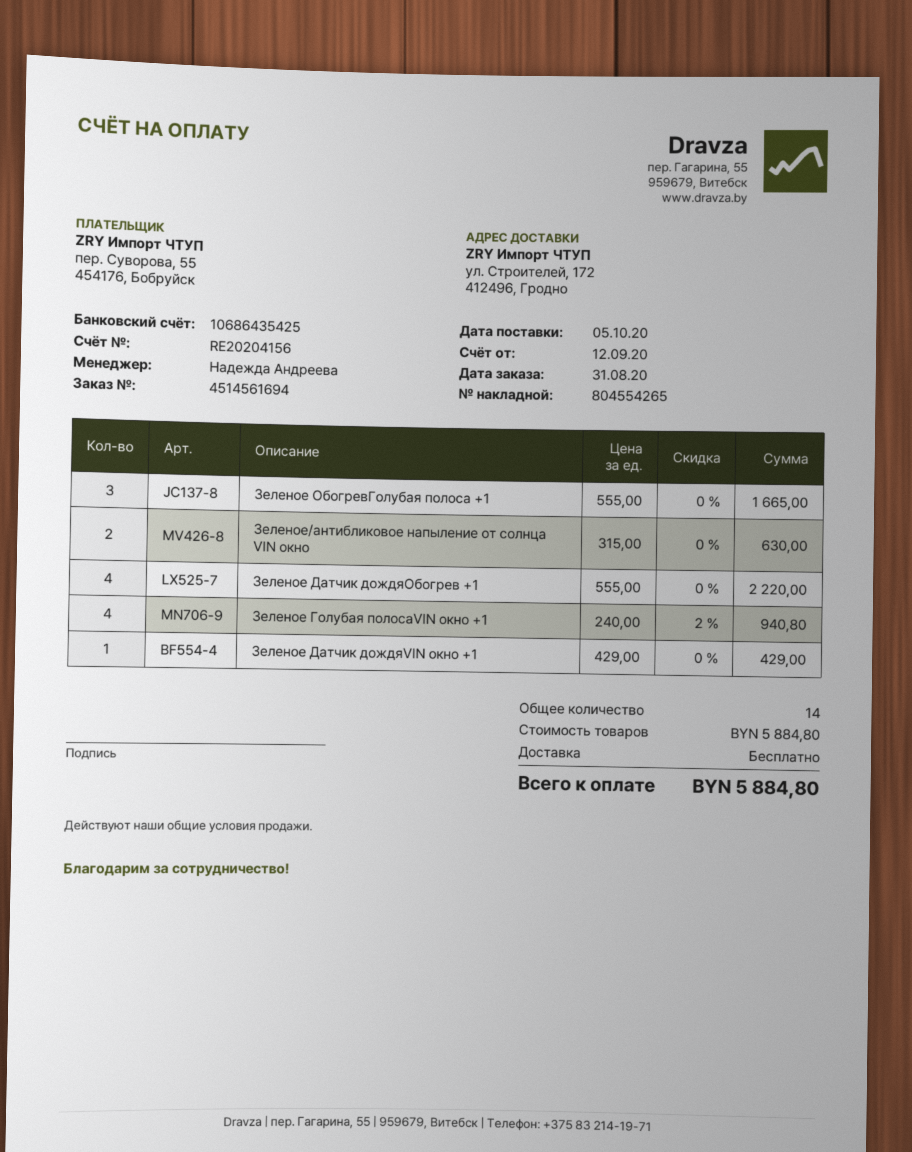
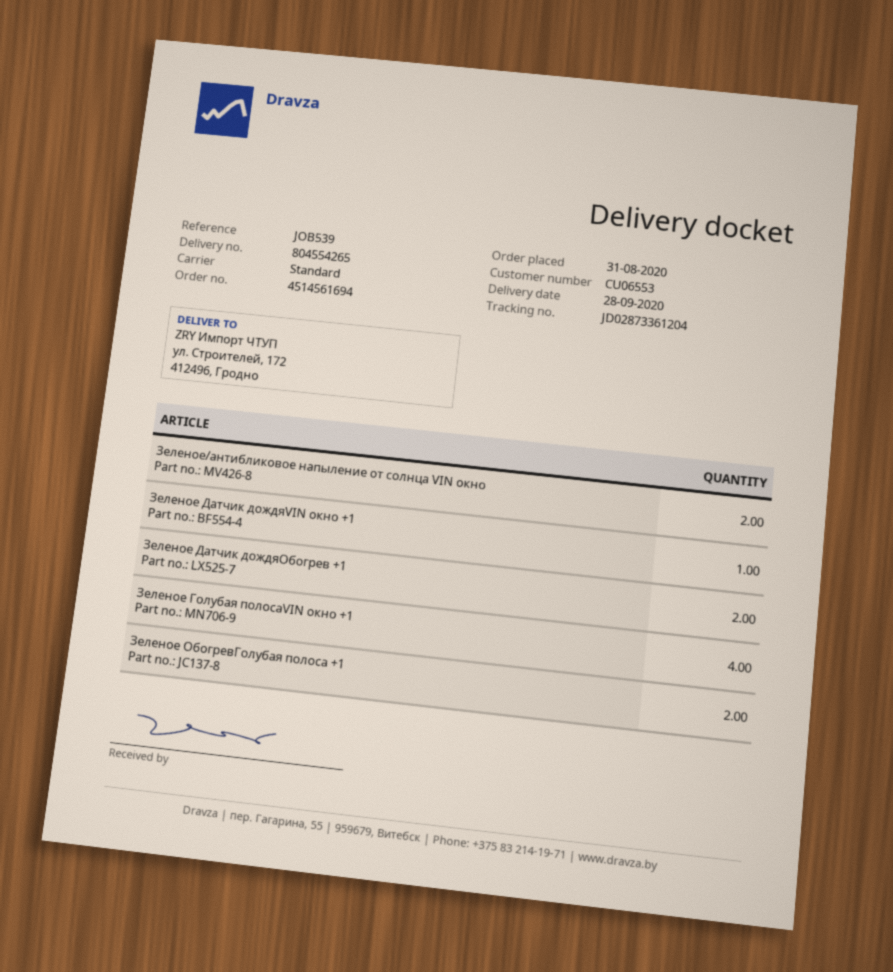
delivery date: 2020-10-05 -> 2020-09-28
Зеленое ОбогревГолубая полоса +1: 3 -> 2
Зеленое Датчик дождяОбогрев +1: 4 -> 2

